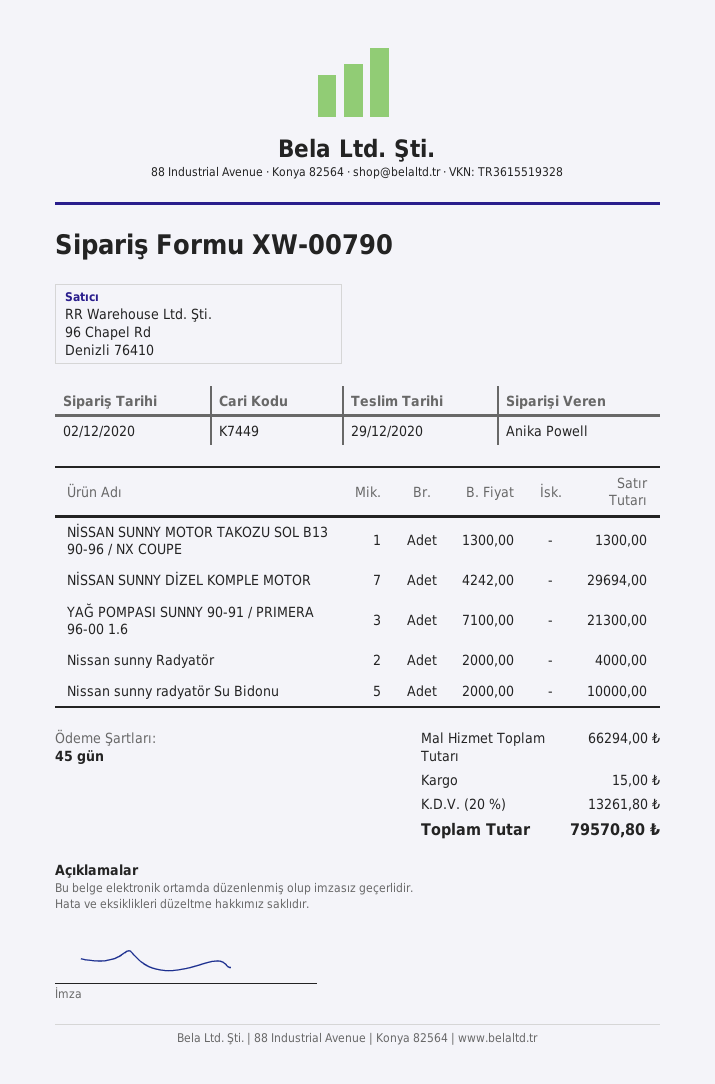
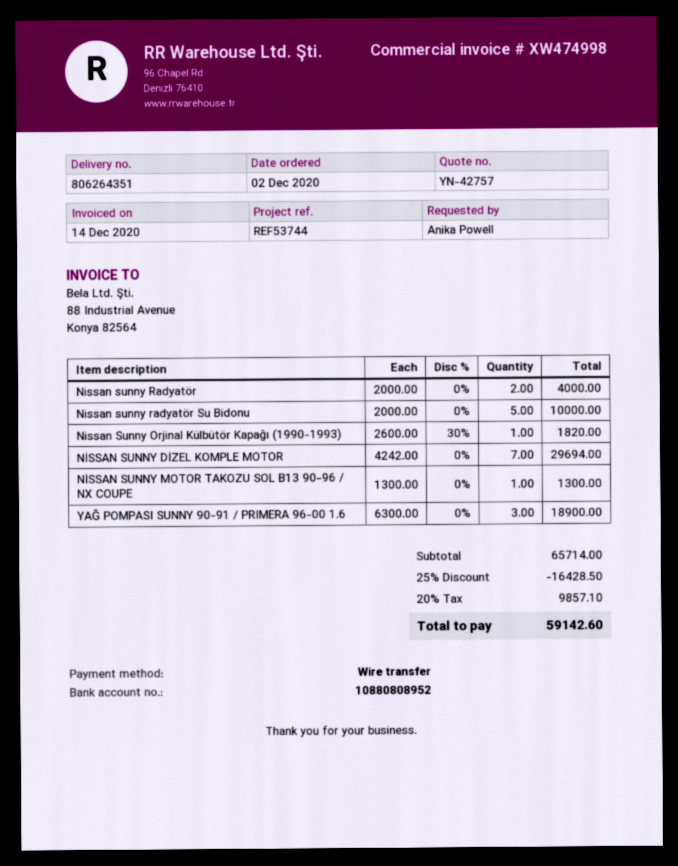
YAĞ POMPASI SUNNY 90-91 / PRIMERA 96-00 1.6: 3 x 7100.00 = 21300.00 -> 3 x 6300.00 = 18900.00
Nissan Sunny Orjinal Külbütör Kapağı (1990-1993): none -> 1 x 2600.00 - 30% = 1820.00
subtotal: 66294.00 -> 65714.00
discount: none -> 25% = 16428.50
shipping: 15.00 -> none
tax: 20% = 13261.80 -> 20% = 9857.10
total: 79570.80 -> 59142.60

